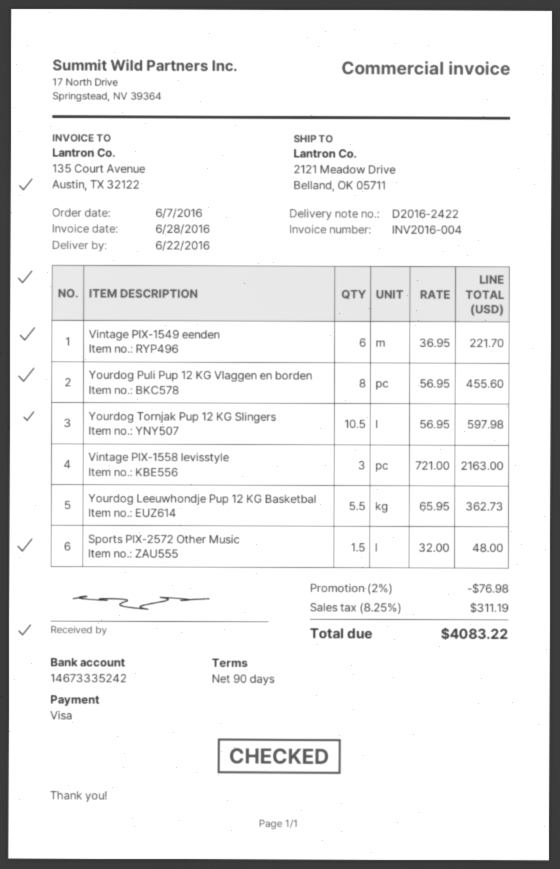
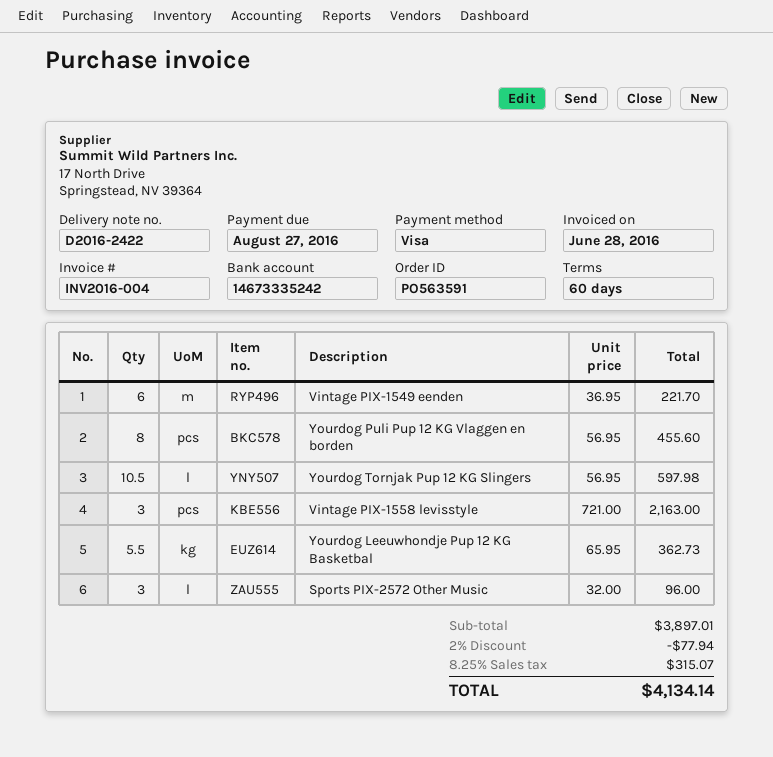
payment terms: 90 days -> 60 days
Sports PIX-2572 Other Music: 1.5 x 32.00 = 48.00 -> 3 x 32.00 = 96.00
discount: 2% = 76.98 -> 2% = 77.94
tax: 8.25% = 311.19 -> 8.25% = 315.07
total: 4083.22 -> 4134.14

